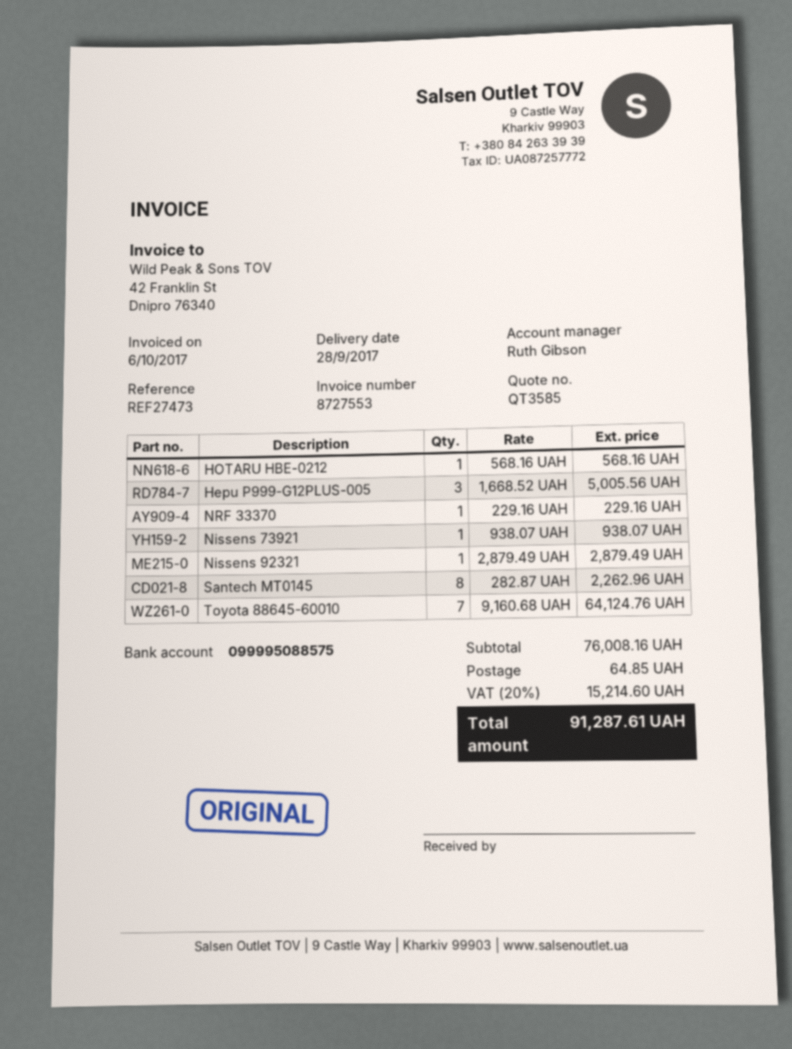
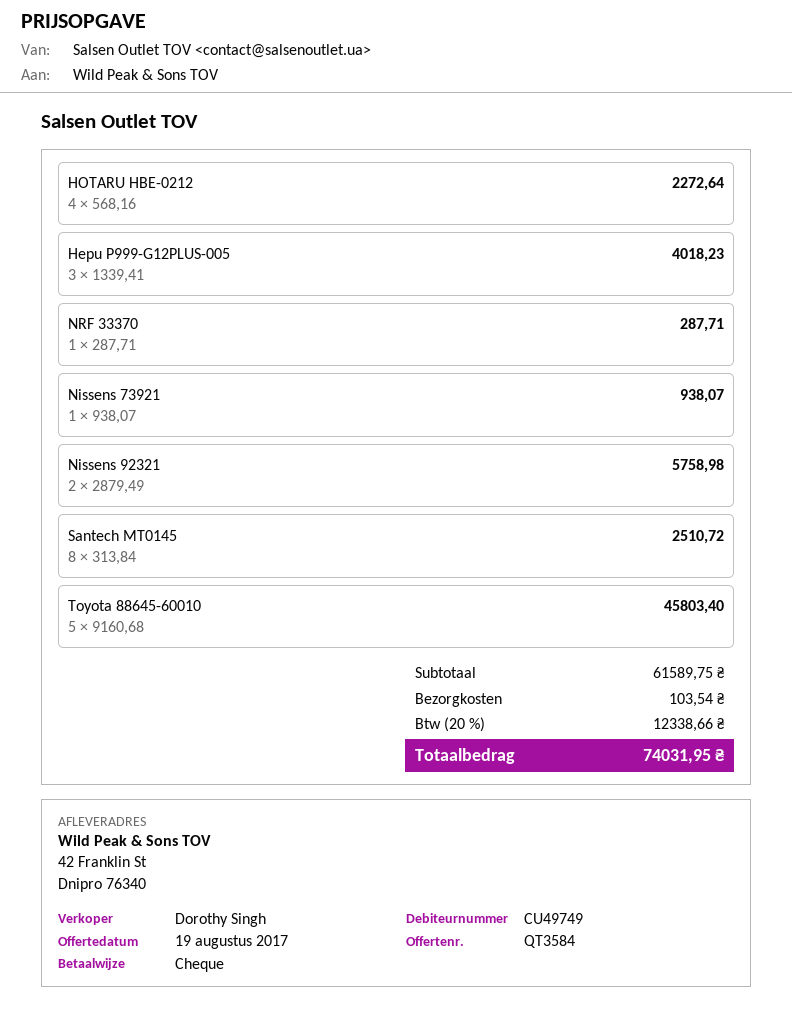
quote number: QT3585 -> QT3584
sales rep: Ruth Gibson -> Dorothy Singh
HOTARU HBE-0212: 1 x 568.16 = 568.16 -> 4 x 568.16 = 2272.64
Hepu P999-G12PLUS-005: 3 x 1668.52 = 5005.56 -> 3 x 1339.41 = 4018.23
NRF 33370: 1 x 229.16 = 229.16 -> 1 x 287.71 = 287.71
Nissens 92321: 1 x 2879.49 = 2879.49 -> 2 x 2879.49 = 5758.98
Santech MT0145: 8 x 282.87 = 2262.96 -> 8 x 313.84 = 2510.72
Toyota 88645-60010: 7 x 9160.68 = 64124.76 -> 5 x 9160.68 = 45803.40
subtotal: 76008.16 -> 61589.75
shipping: 64.85 -> 103.54
tax: 20% = 15214.60 -> 20% = 12338.66
total: 91287.61 -> 74031.95

